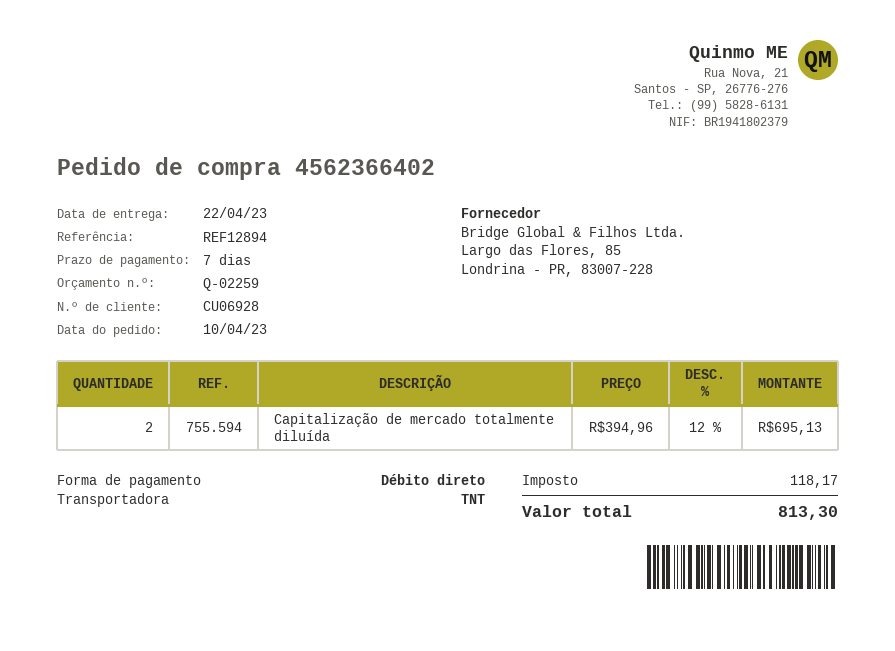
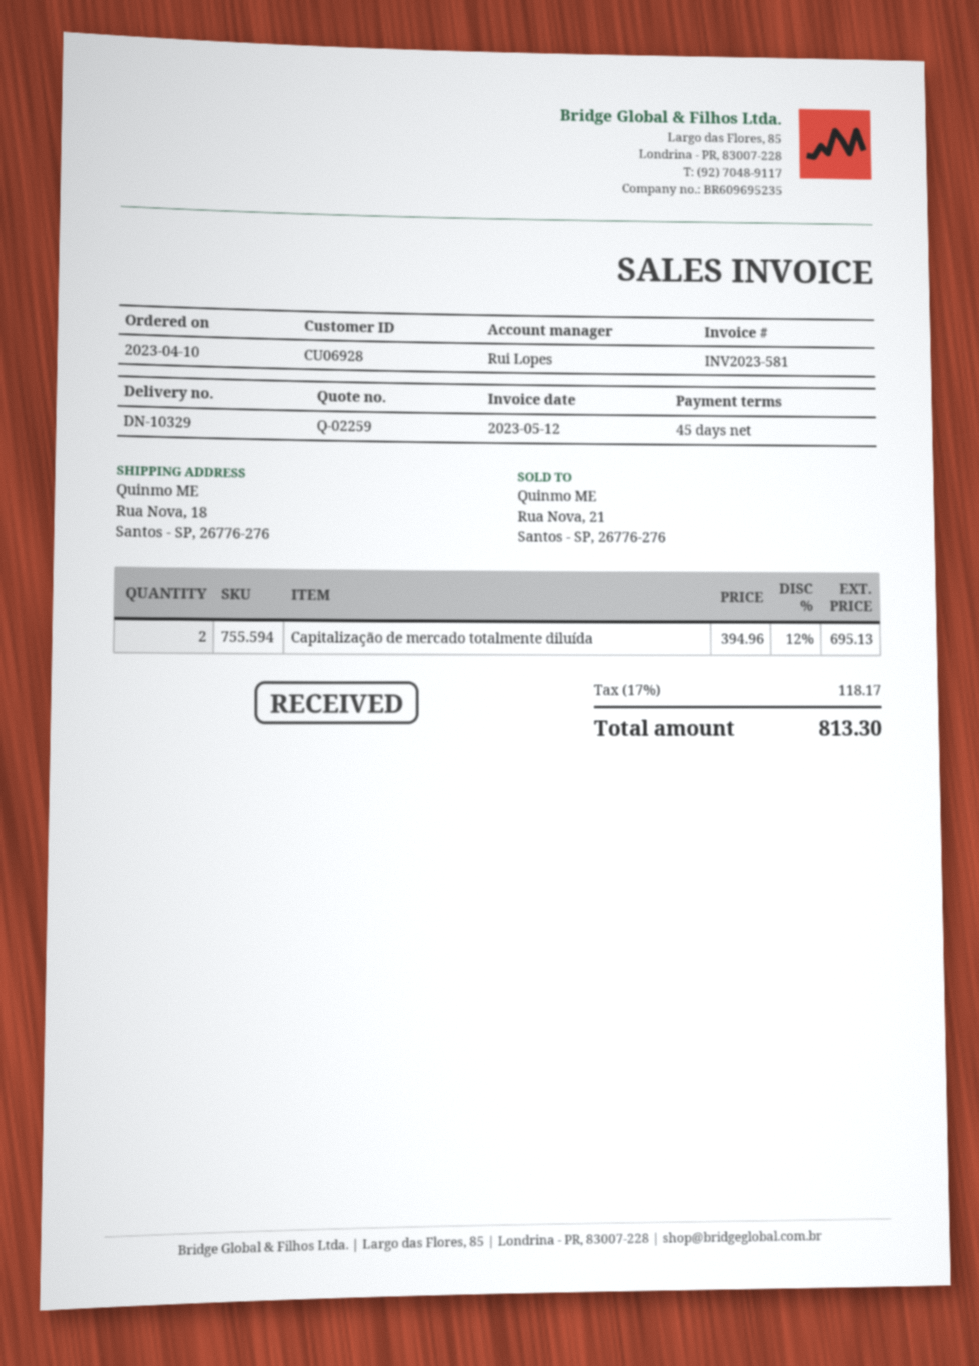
payment terms: 7 days -> 45 days

